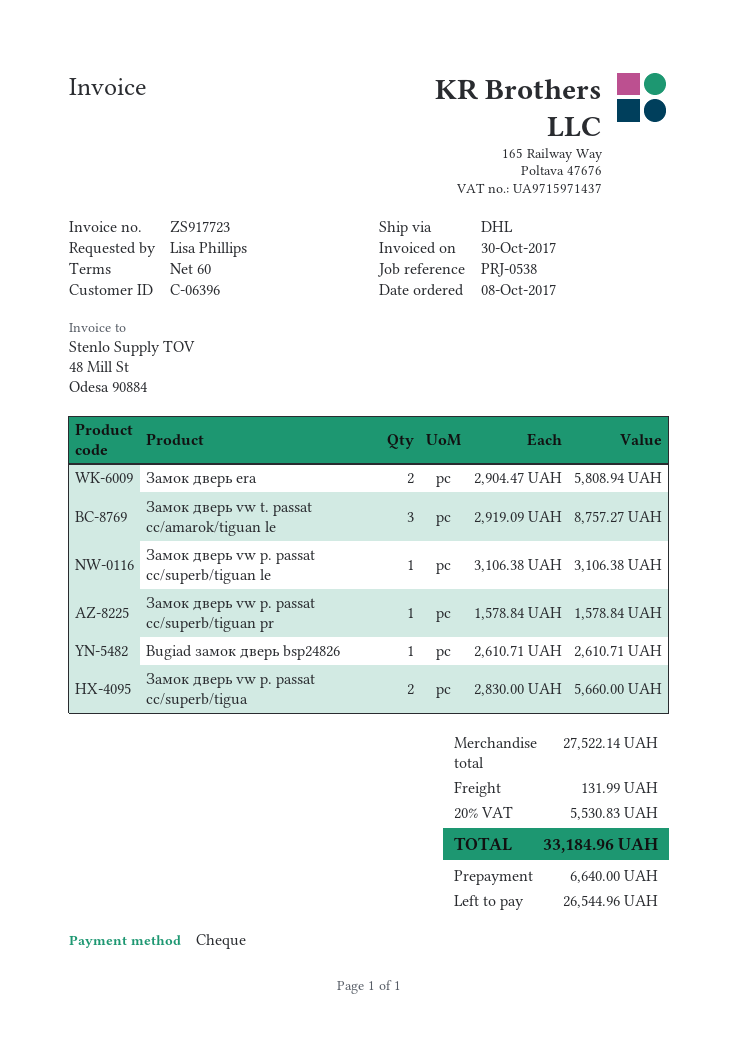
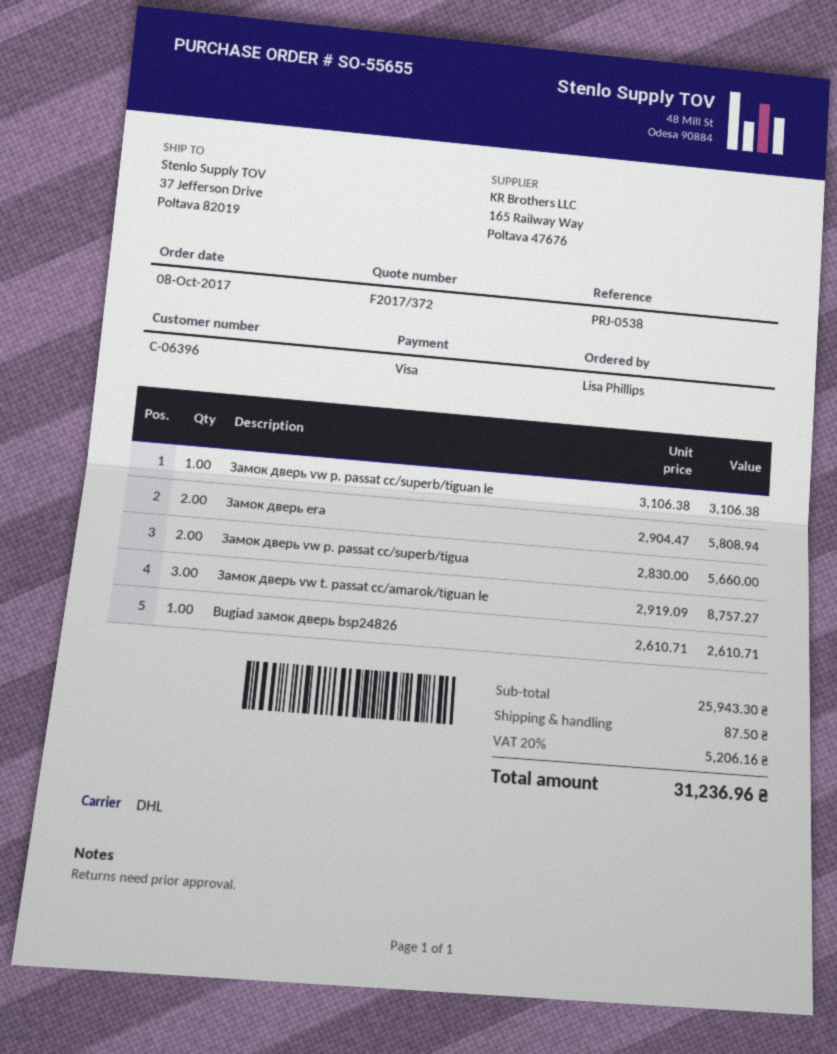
payment method: cheque -> Visa
Замок дверь vw p. passat cc/superb/tiguan pr: 1 x 1578.84 = 1578.84 -> none
subtotal: 27522.14 -> 25943.30
shipping: 131.99 -> 87.50
tax: 20% = 5530.83 -> 20% = 5206.16
total: 33184.96 -> 31236.96

